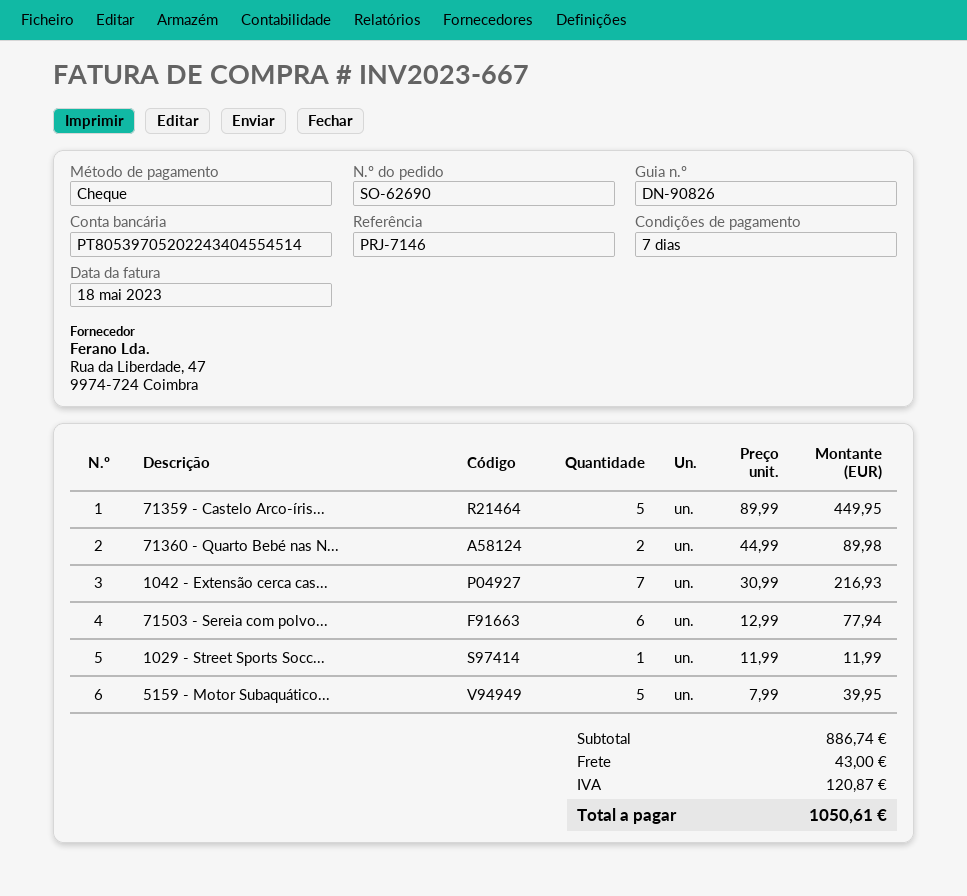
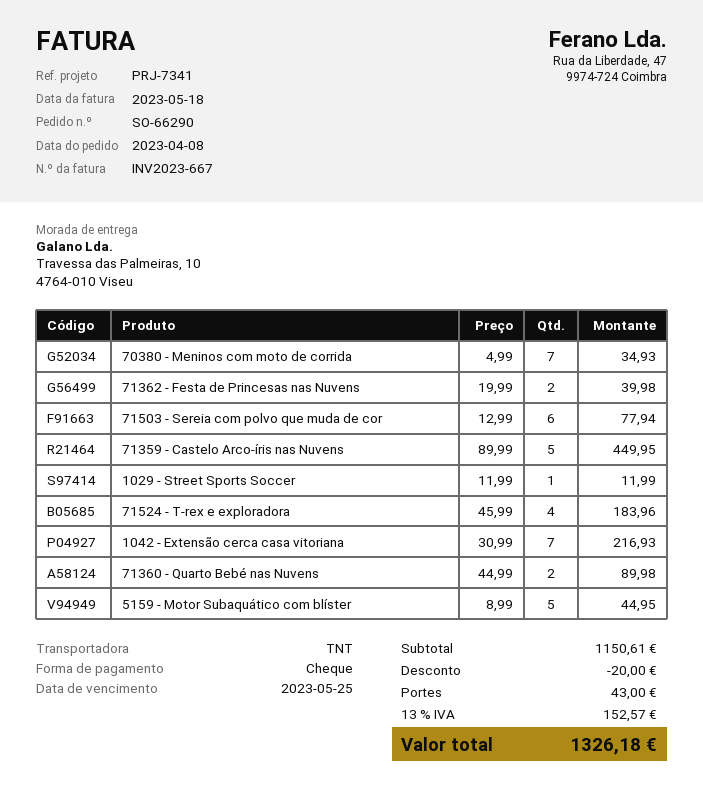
order number: SO-62690 -> SO-66290
reference: PRJ-7146 -> PRJ-7341
5159 - Motor Subaquático...: 5 x 7.99 = 39.95 -> 5 x 8.99 = 44.95
70380 - Meninos com moto de corrida: none -> 7 x 4.99 = 34.93
71362 - Festa de Princesas nas Nuvens: none -> 2 x 19.99 = 39.98
71524 - T-rex e exploradora: none -> 4 x 45.99 = 183.96
subtotal: 886.74 -> 1150.61
discount: none -> 20.00
tax: 120.87 -> 152.57
total: 1050.61 -> 1326.18

